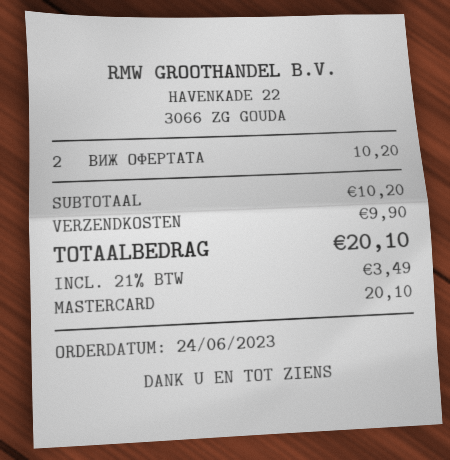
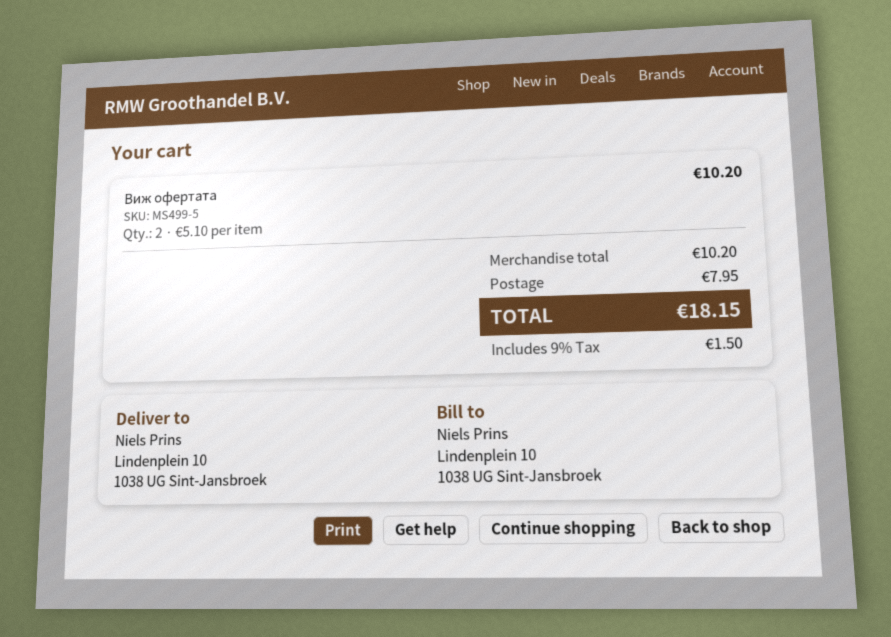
shipping: 9.90 -> 7.95
tax: 21% = 3.49 -> 9% = 1.50
total: 20.10 -> 18.15

